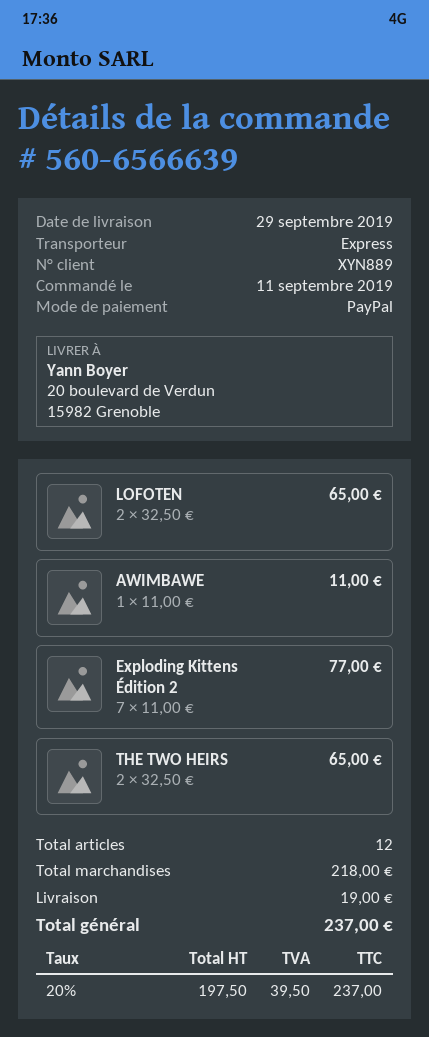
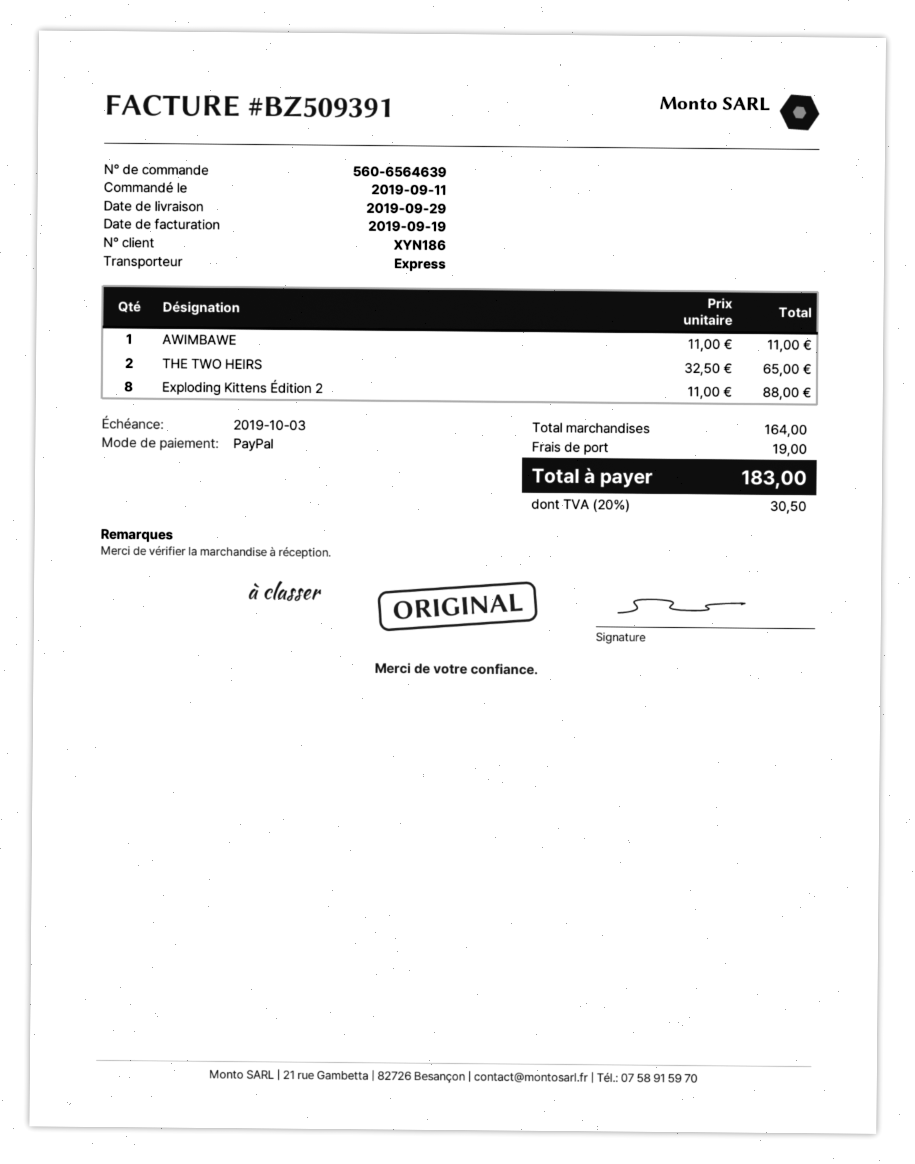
order number: 560-6566639 -> 560-6564639
customer number: XYN889 -> XYN186
LOFOTEN: 2 x 32.50 = 65.00 -> none
Exploding Kittens Édition 2: 7 x 11.00 = 77.00 -> 8 x 11.00 = 88.00
subtotal: 218.00 -> 164.00
tax: 20% = 39.50 -> 20% = 30.50
total: 237.00 -> 183.00

